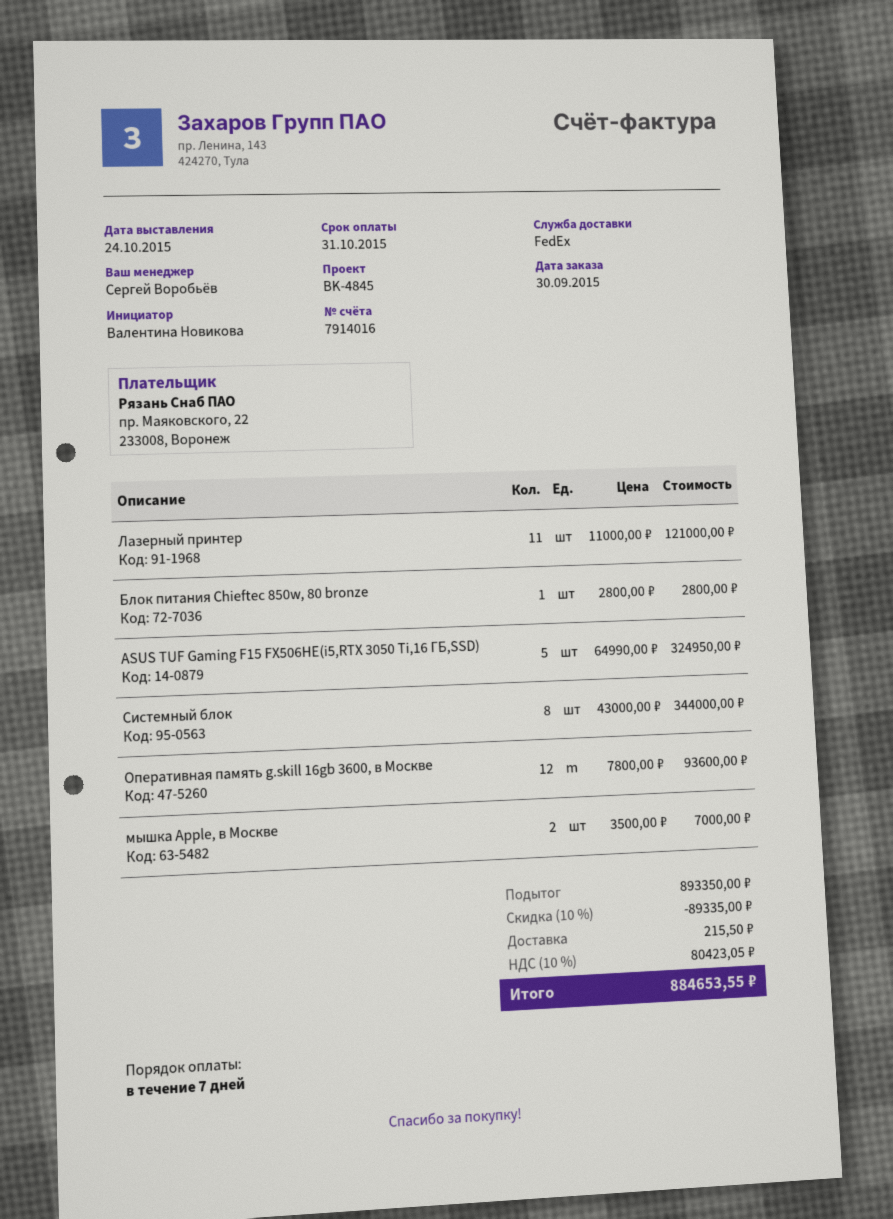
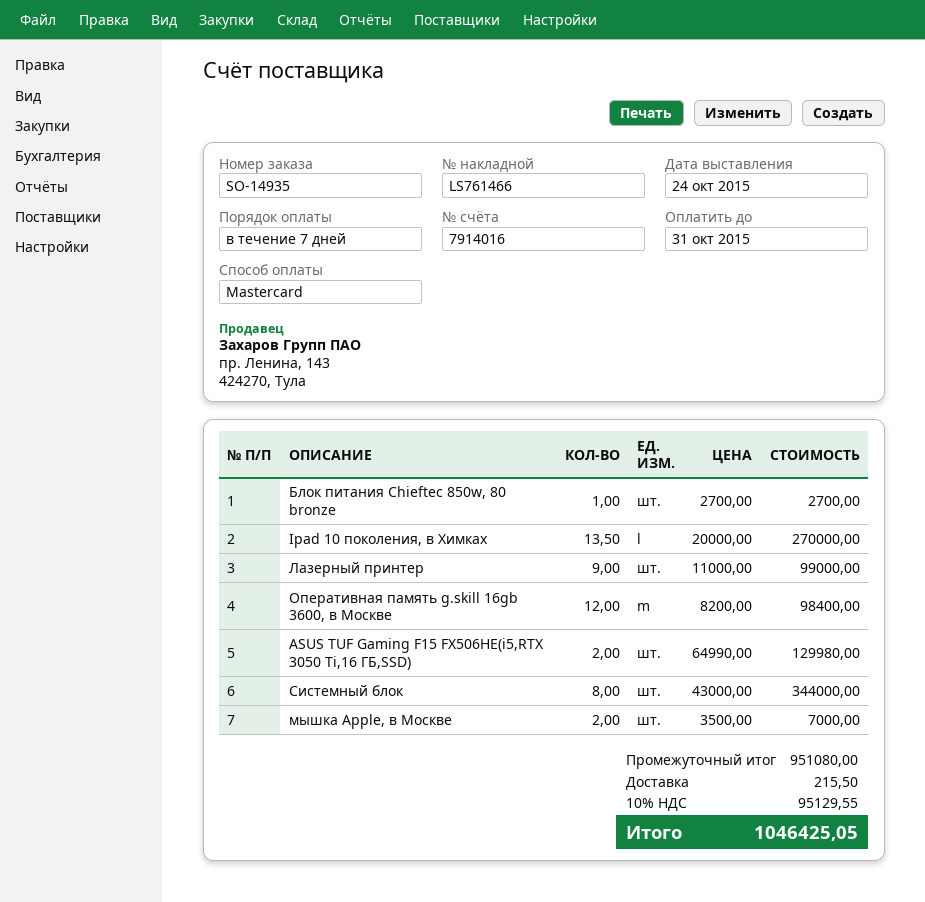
Лазерный принтер: 11 x 11000.00 = 121000.00 -> 9 x 11000.00 = 99000.00
Блок питания Chieftec 850w, 80 bronze: 1 x 2800.00 = 2800.00 -> 1 x 2700.00 = 2700.00
ASUS TUF Gaming F15 FX506HE(i5,RTX 3050 Ti,16 ГБ,SSD): 5 x 64990.00 = 324950.00 -> 2 x 64990.00 = 129980.00
Оперативная память g.skill 16gb 3600, в Москве: 12 x 7800.00 = 93600.00 -> 12 x 8200.00 = 98400.00
Ipad 10 поколения, в Химках: none -> 13.5 x 20000.00 = 270000.00
subtotal: 893350.00 -> 951080.00
discount: 10% = 89335.00 -> none
tax: 10% = 80423.05 -> 10% = 95129.55
total: 884653.55 -> 1046425.05

